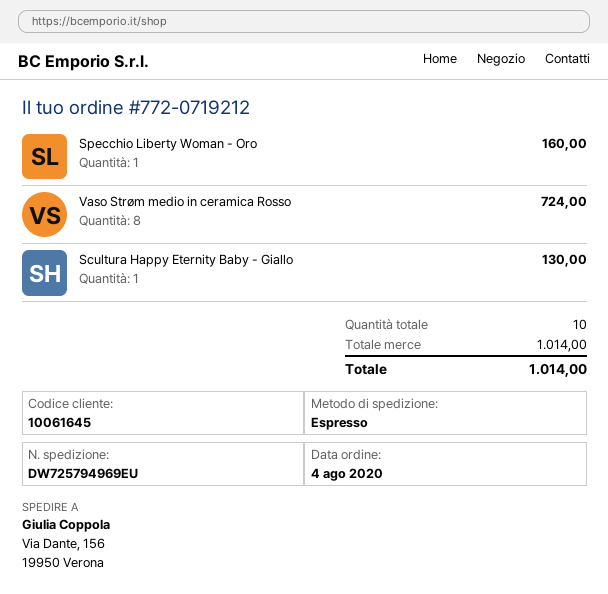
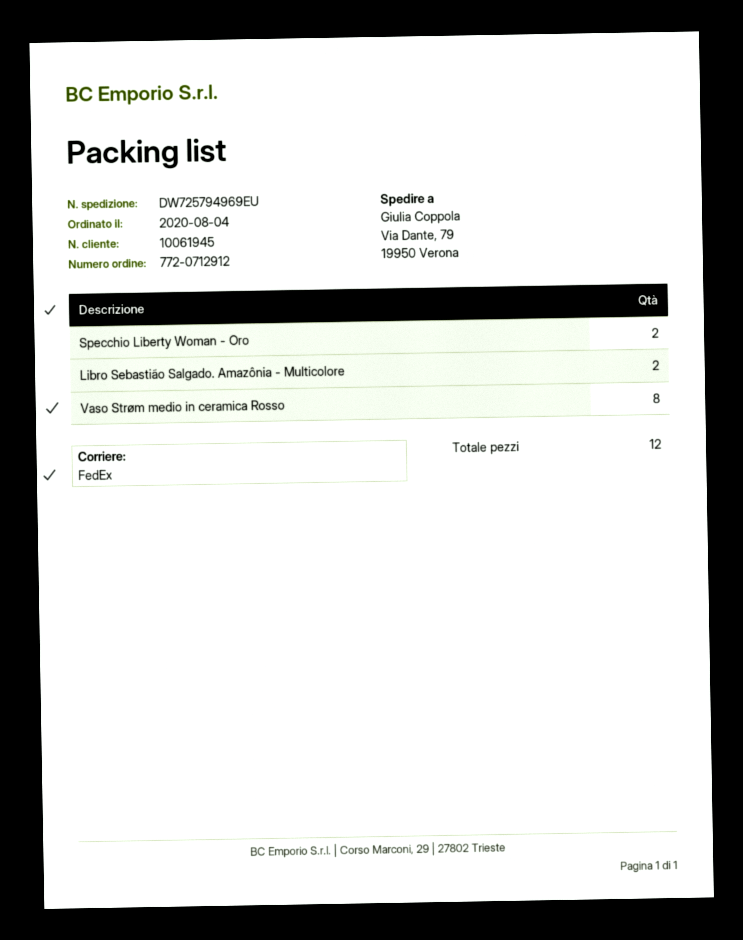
order number: 772-0719212 -> 772-0712912
customer number: 10061645 -> 10061945
shipping method: express -> FedEx
ship to: Via Dante, 156, 19950 Verona -> Via Dante, 79, 19950 Verona
Specchio Liberty Woman - Oro: 1 -> 2
Scultura Happy Eternity Baby - Giallo: 1 -> none
Libro Sebastião Salgado. Amazônia - Multicolore: none -> 2
total quantity: 10 -> 12

